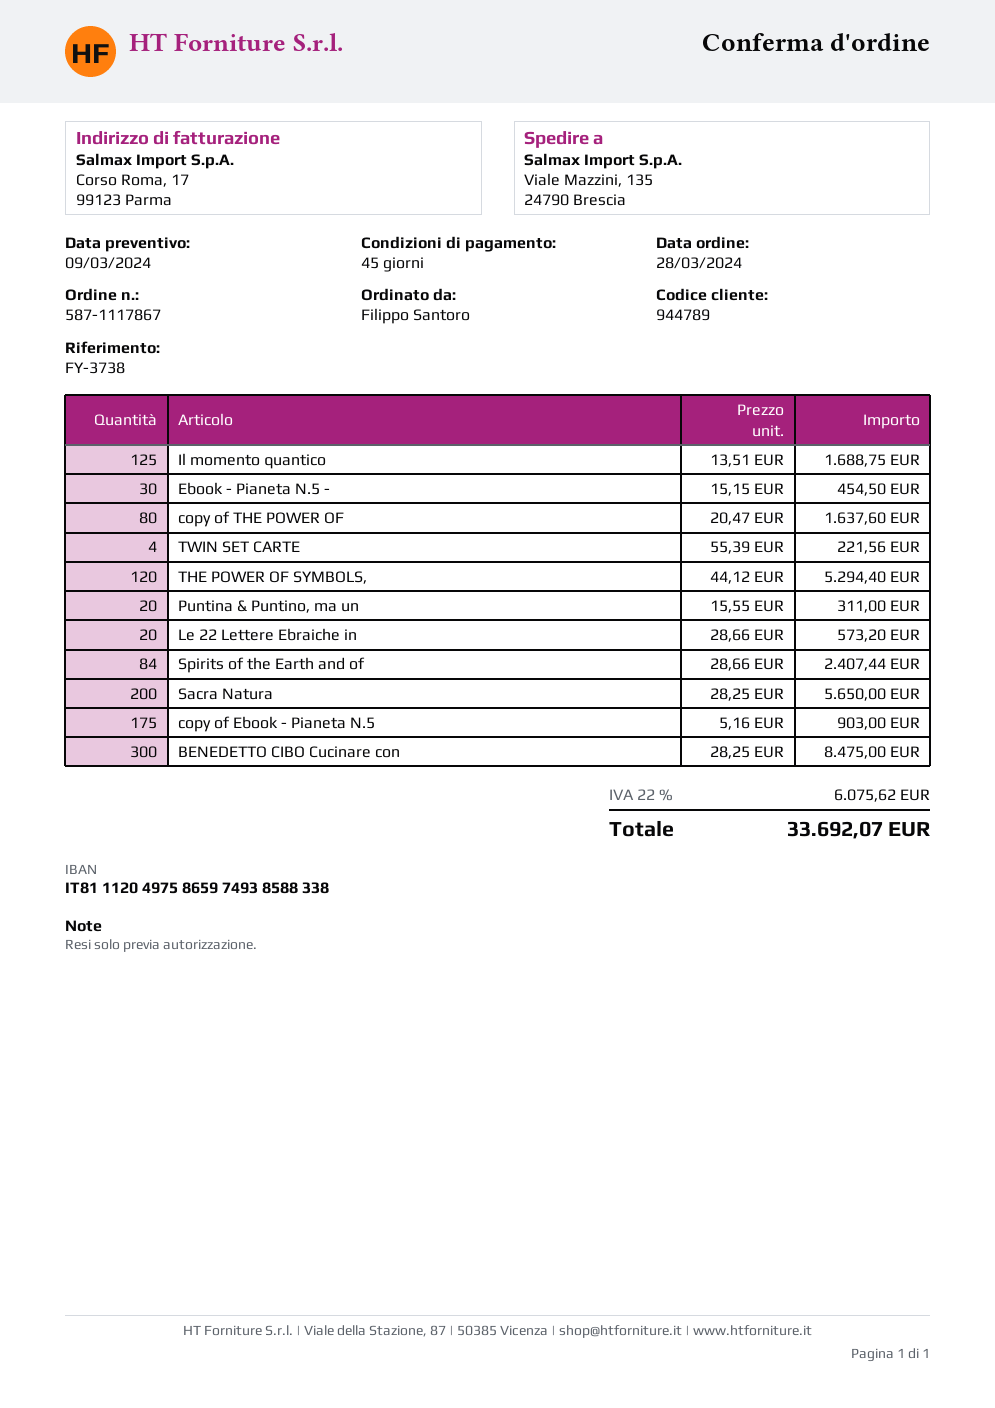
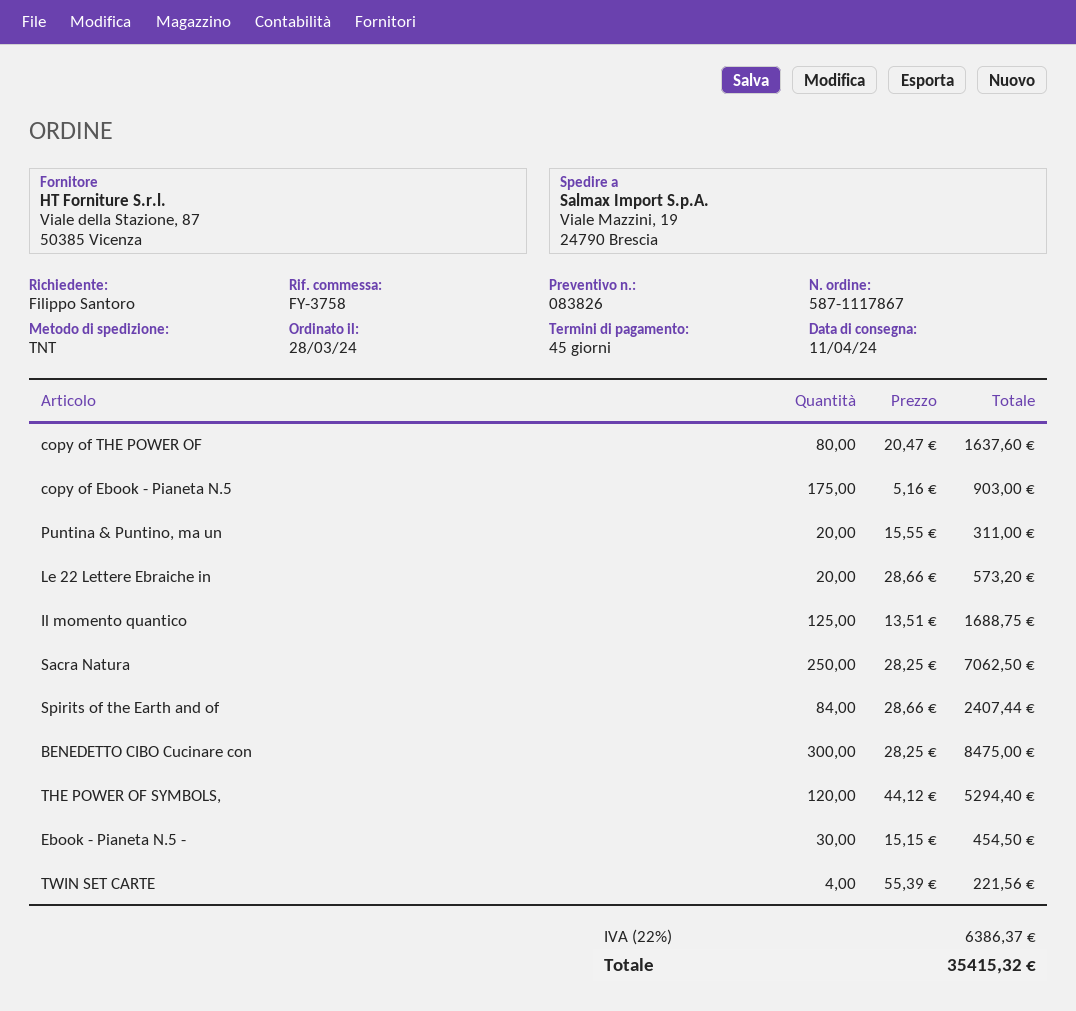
reference: FY-3738 -> FY-3758
ship to: Viale Mazzini, 135, 24790 Brescia -> Viale Mazzini, 19, 24790 Brescia
Sacra Natura: 200 x 28.25 = 5650.00 -> 250 x 28.25 = 7062.50
tax: 22% = 6075.62 -> 22% = 6386.37
total: 33692.07 -> 35415.32

